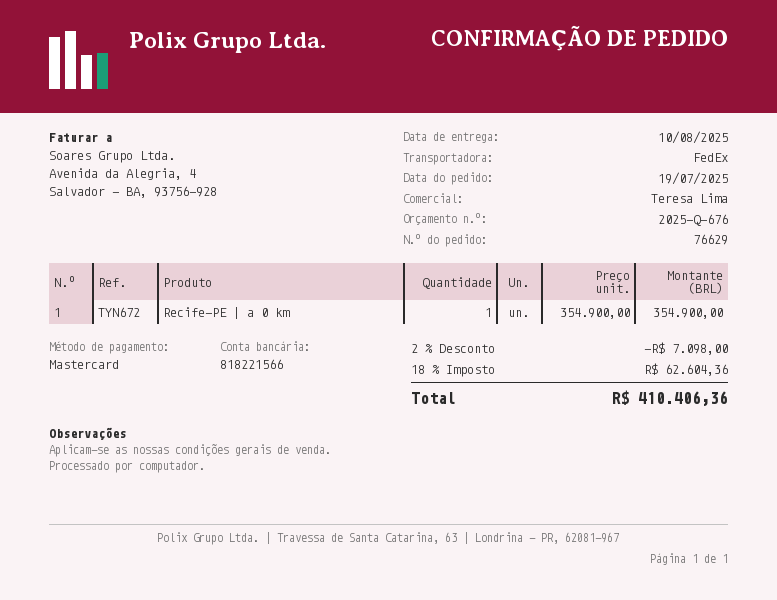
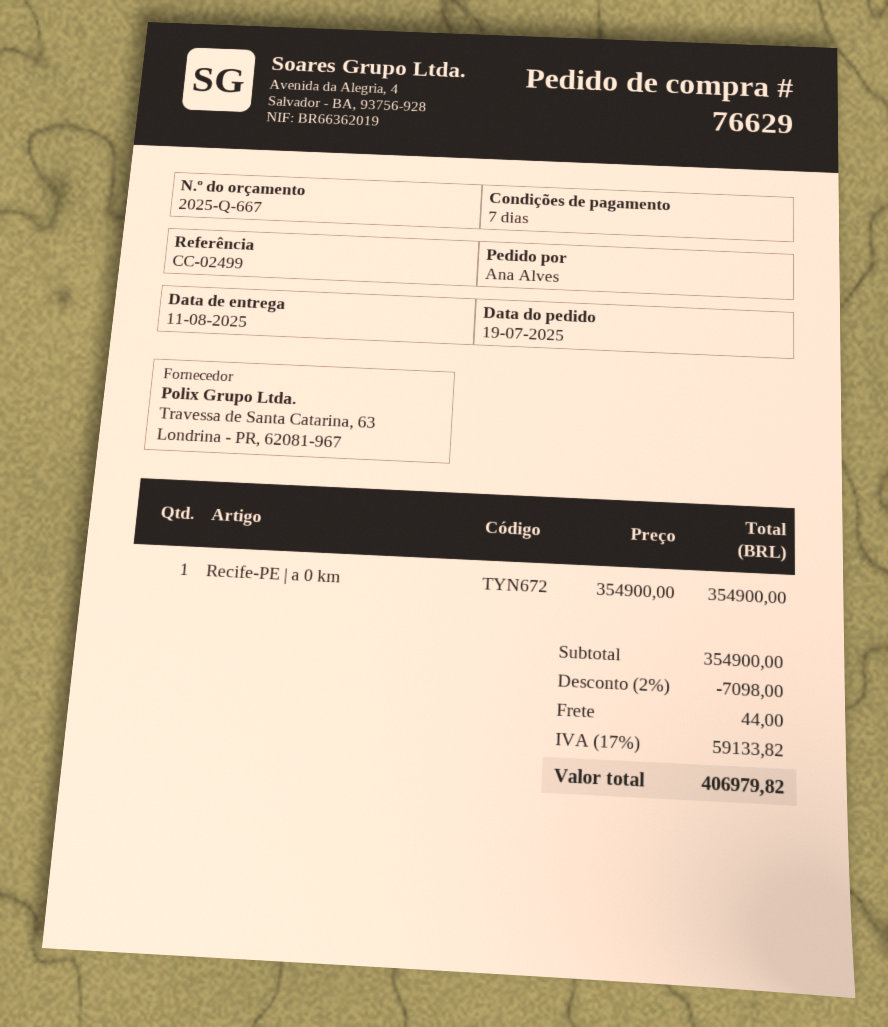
quote number: 2025-Q-676 -> 2025-Q-667
delivery date: 2025-08-10 -> 2025-08-11
shipping: none -> 44.00
tax: 18% = 62604.36 -> 17% = 59133.82
total: 410406.36 -> 406979.82

